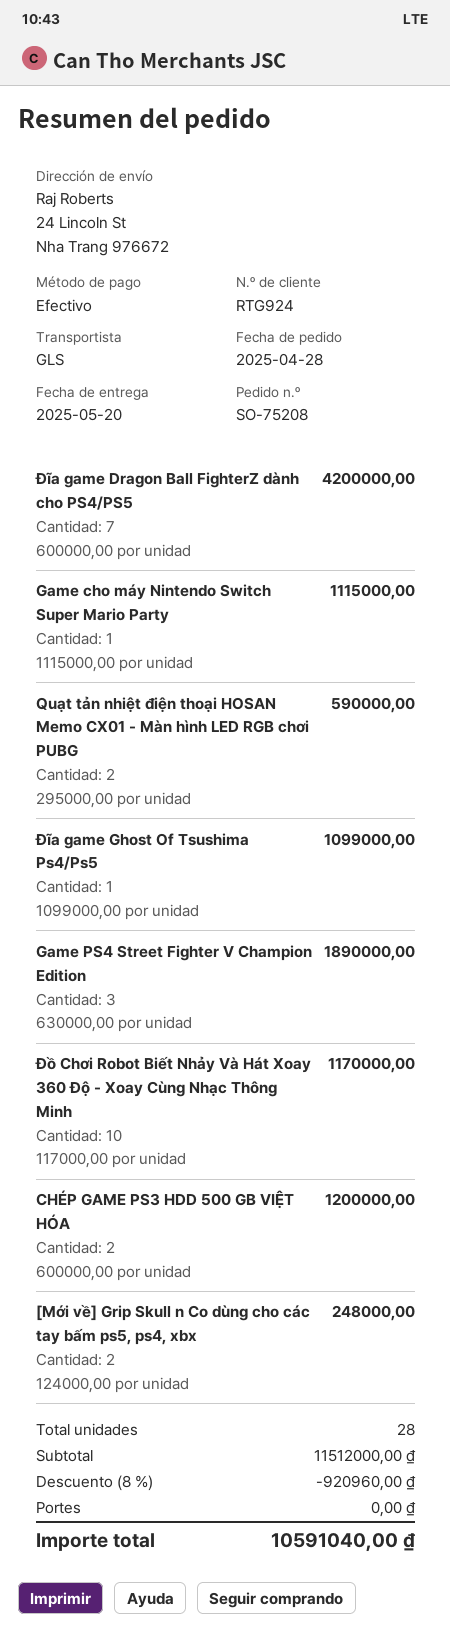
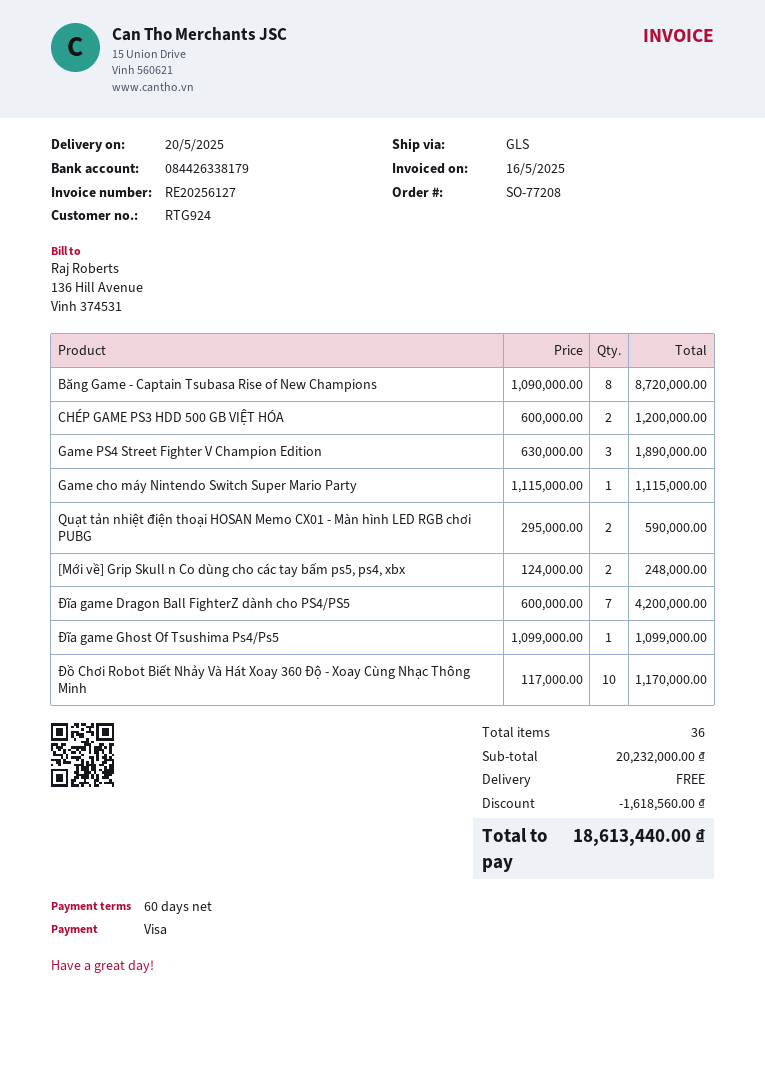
order number: SO-75208 -> SO-77208
payment method: cash -> Visa
Băng Game - Captain Tsubasa Rise of New Champions: none -> 8 x 1090000.00 = 8720000.00
total quantity: 28 -> 36
subtotal: 11512000.00 -> 20232000.00
discount: 920960.00 -> 1618560.00
total: 10591040.00 -> 18613440.00

